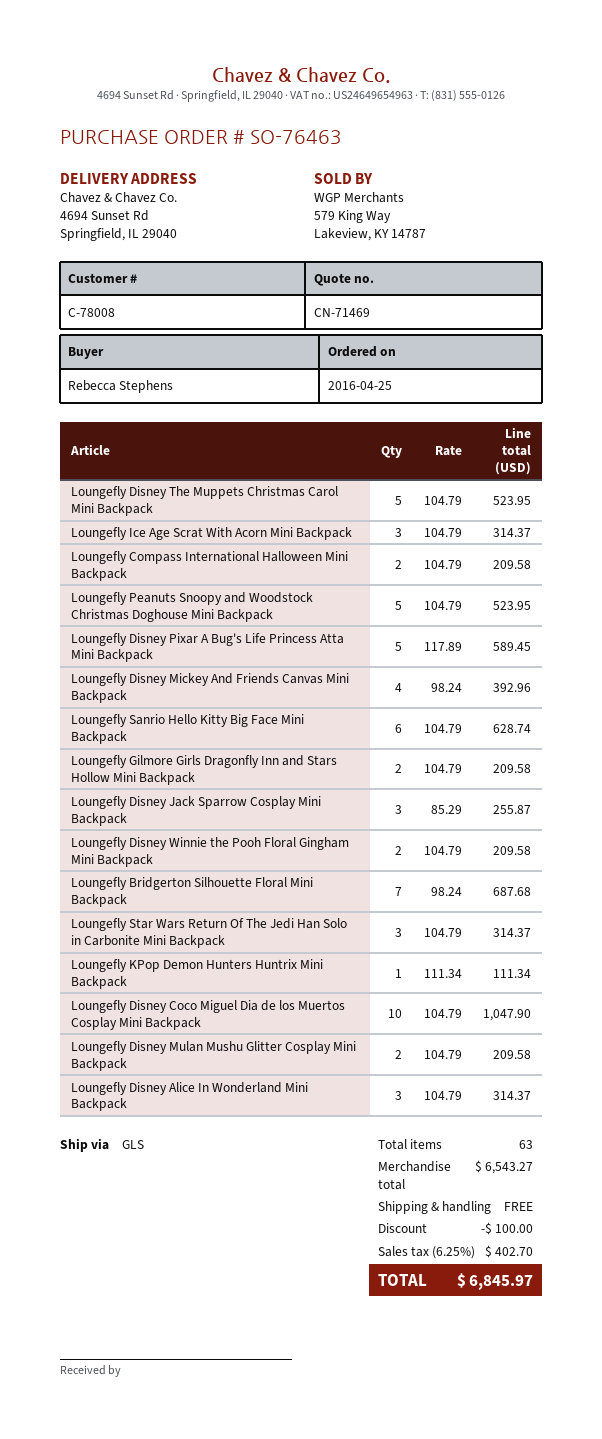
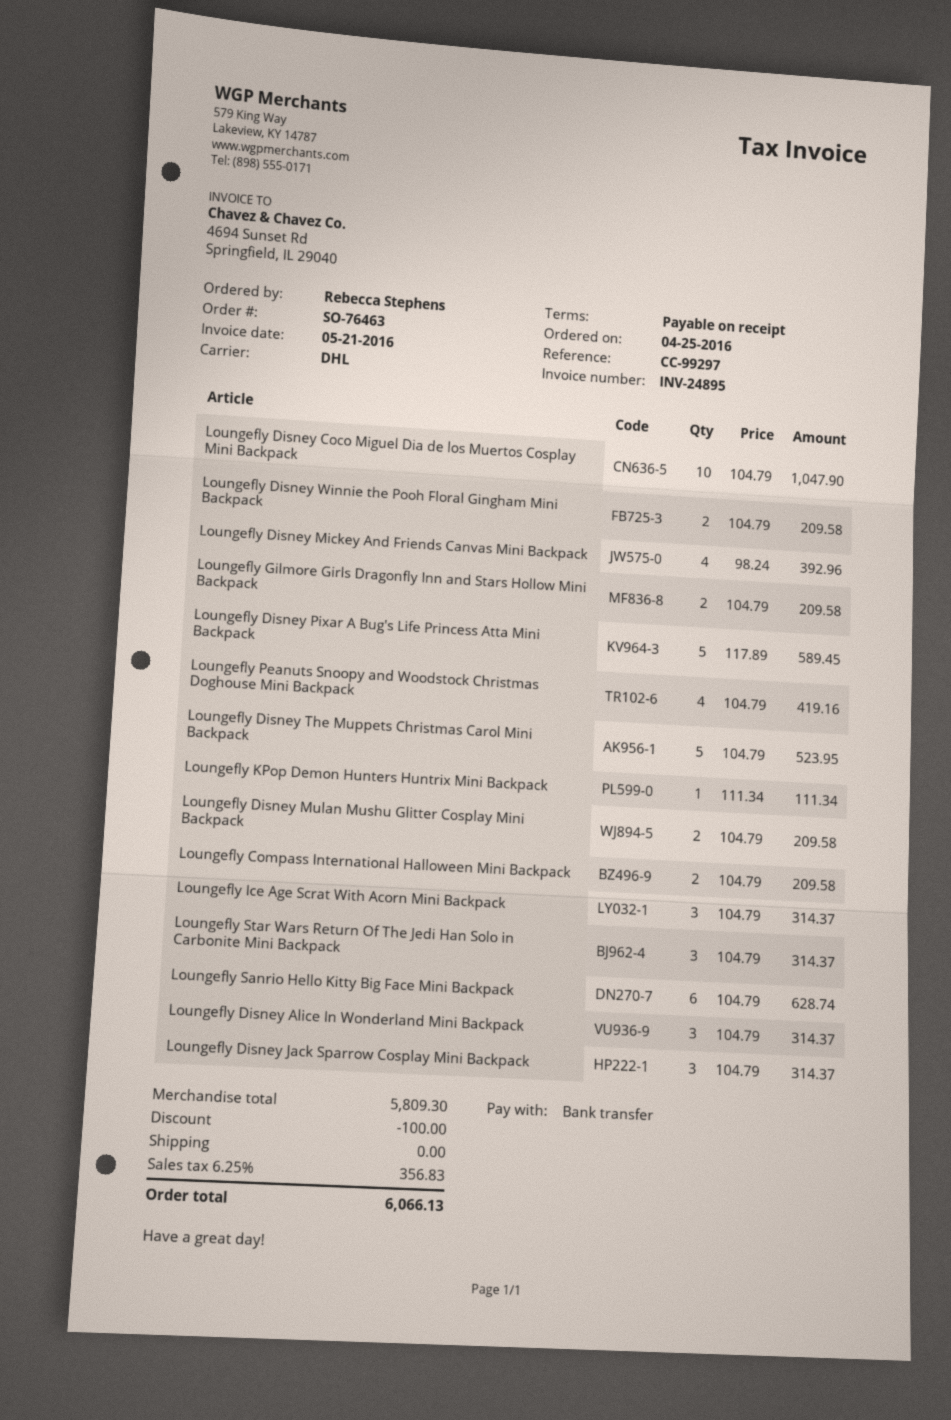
shipping method: GLS -> DHL
Loungefly Peanuts Snoopy and Woodstock Christmas Doghouse Mini Backpack: 5 x 104.79 = 523.95 -> 4 x 104.79 = 419.16
Loungefly Disney Jack Sparrow Cosplay Mini Backpack: 3 x 85.29 = 255.87 -> 3 x 104.79 = 314.37
Loungefly Bridgerton Silhouette Floral Mini Backpack: 7 x 98.24 = 687.68 -> none
subtotal: 6543.27 -> 5809.30
tax: 6.25% = 402.70 -> 6.25% = 356.83
total: 6845.97 -> 6066.13

